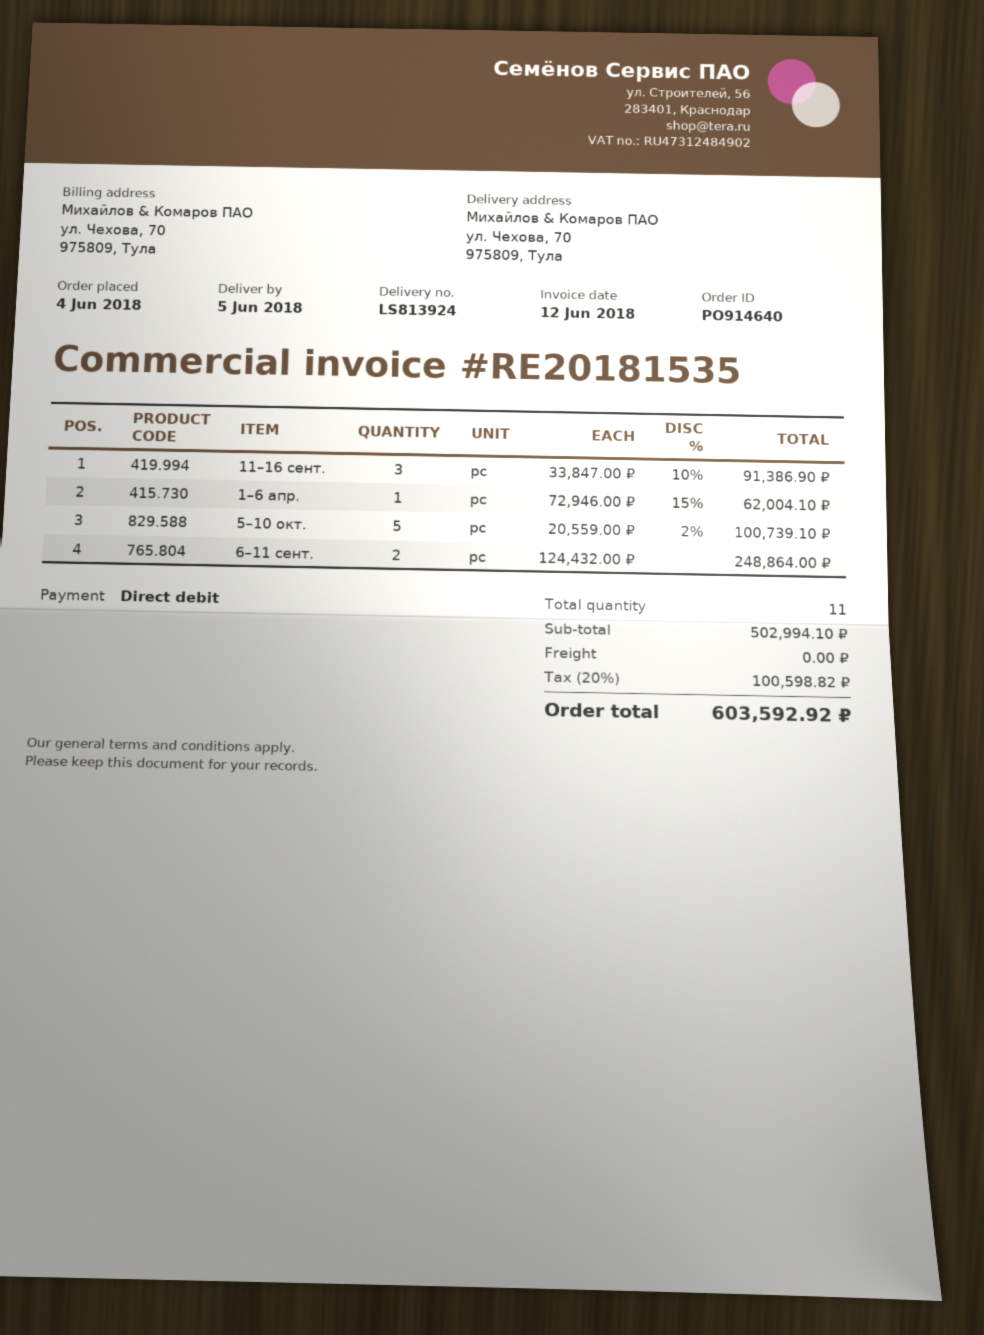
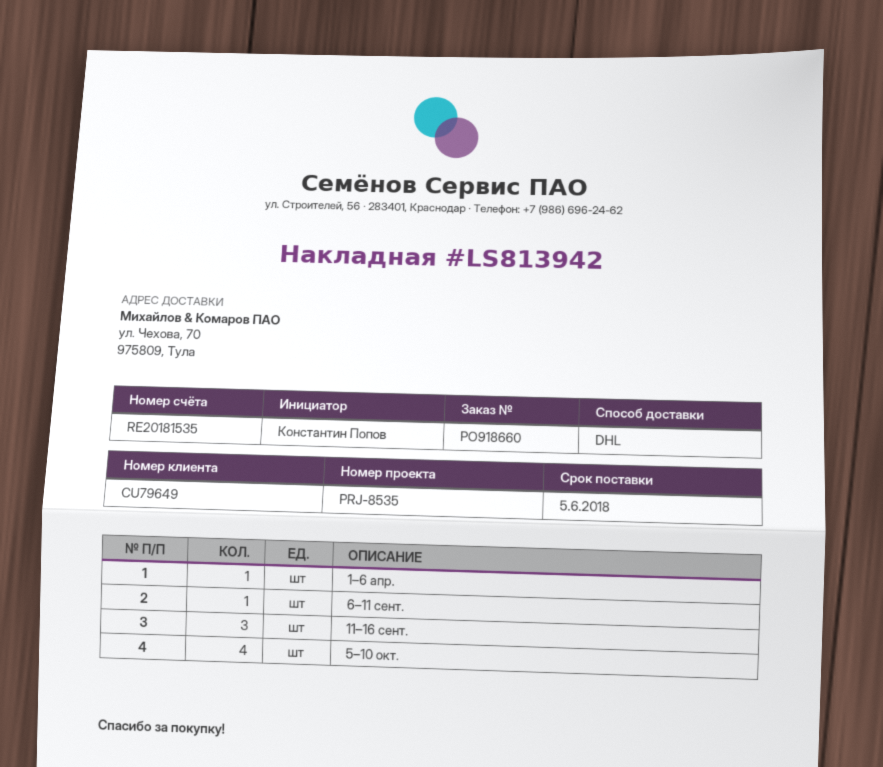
order number: PO914640 -> PO918660
delivery note number: LS813924 -> LS813942
5–10 окт.: 5 -> 4
6–11 сент.: 2 -> 1

